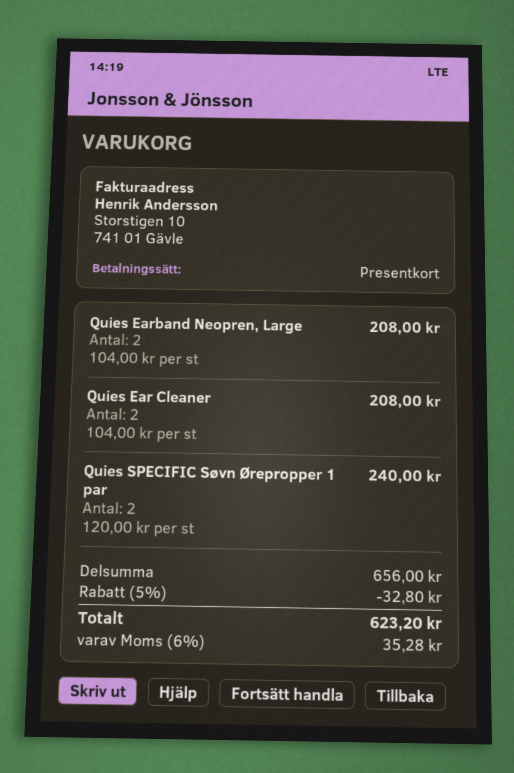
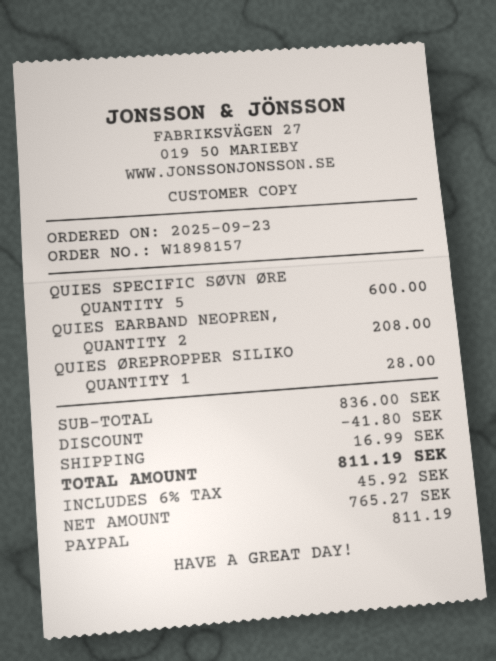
payment method: gift card -> PayPal
Quies Ear Cleaner: 2 for 208.00 -> none
Quies SPECIFIC Søvn Ørepropper 1 par: 2 for 240.00 -> 5 for 600.00
QUIES ØREPROPPER SILIKO: none -> 1 for 28.00
subtotal: 656.00 -> 836.00
discount: 32.80 -> 41.80
shipping: none -> 16.99
tax: 6% = 35.28 -> 6% = 45.92
total: 623.20 -> 811.19

